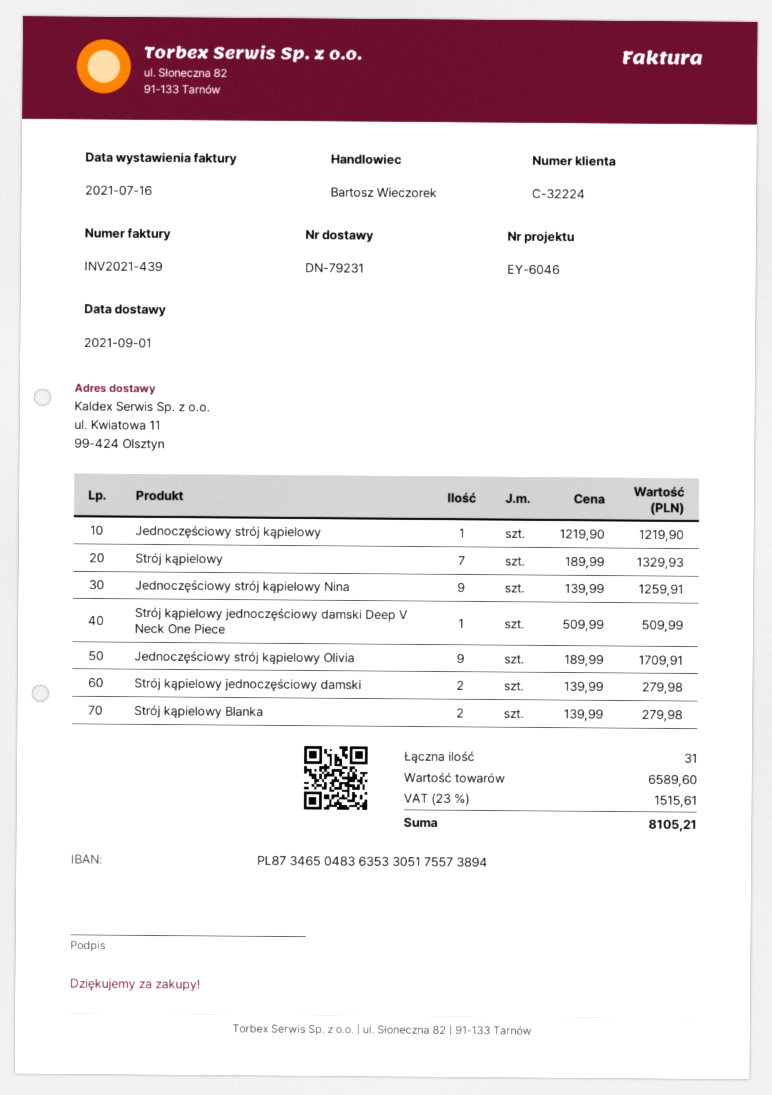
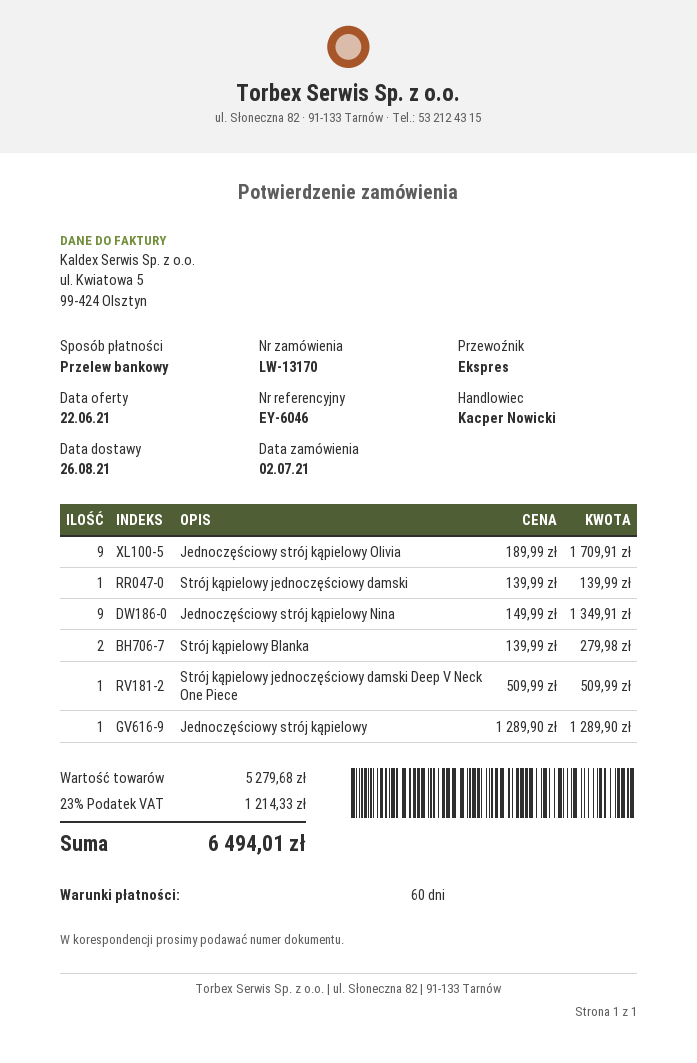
delivery date: 2021-09-01 -> 2021-08-26
sales rep: Bartosz Wieczorek -> Kacper Nowicki
Jednoczęściowy strój kąpielowy: 1 x 1219.90 = 1219.90 -> 1 x 1289.90 = 1289.90
Strój kąpielowy: 7 x 189.99 = 1329.93 -> none
Jednoczęściowy strój kąpielowy Nina: 9 x 139.99 = 1259.91 -> 9 x 149.99 = 1349.91
Strój kąpielowy jednoczęściowy damski: 2 x 139.99 = 279.98 -> 1 x 139.99 = 139.99
subtotal: 6589.60 -> 5279.68
tax: 23% = 1515.61 -> 23% = 1214.33
total: 8105.21 -> 6494.01

